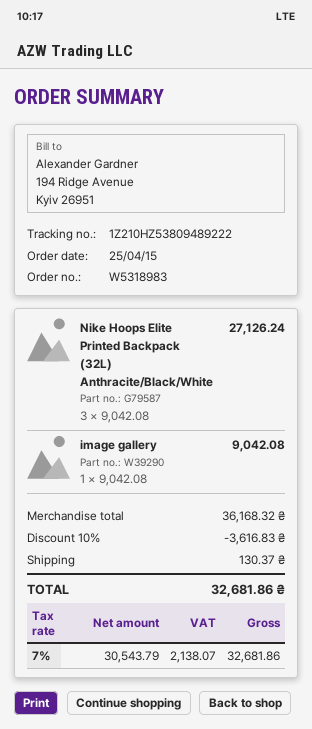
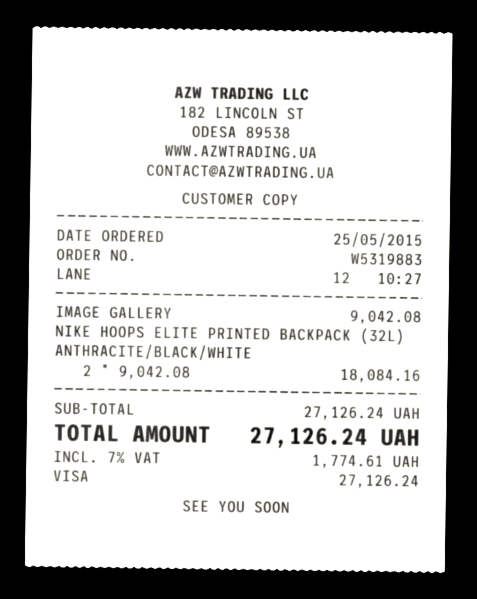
order number: W5318983 -> W5319883
order date: 2015-04-25 -> 2015-05-25
Nike Hoops Elite Printed Backpack (32L) Anthracite/Black/White: 3 x 9042.08 = 27126.24 -> 2 x 9042.08 = 18084.16
subtotal: 36168.32 -> 27126.24
discount: 10% = 3616.83 -> none
shipping: 130.37 -> none
tax: 7% = 2138.07 -> 7% = 1774.61
total: 32681.86 -> 27126.24

